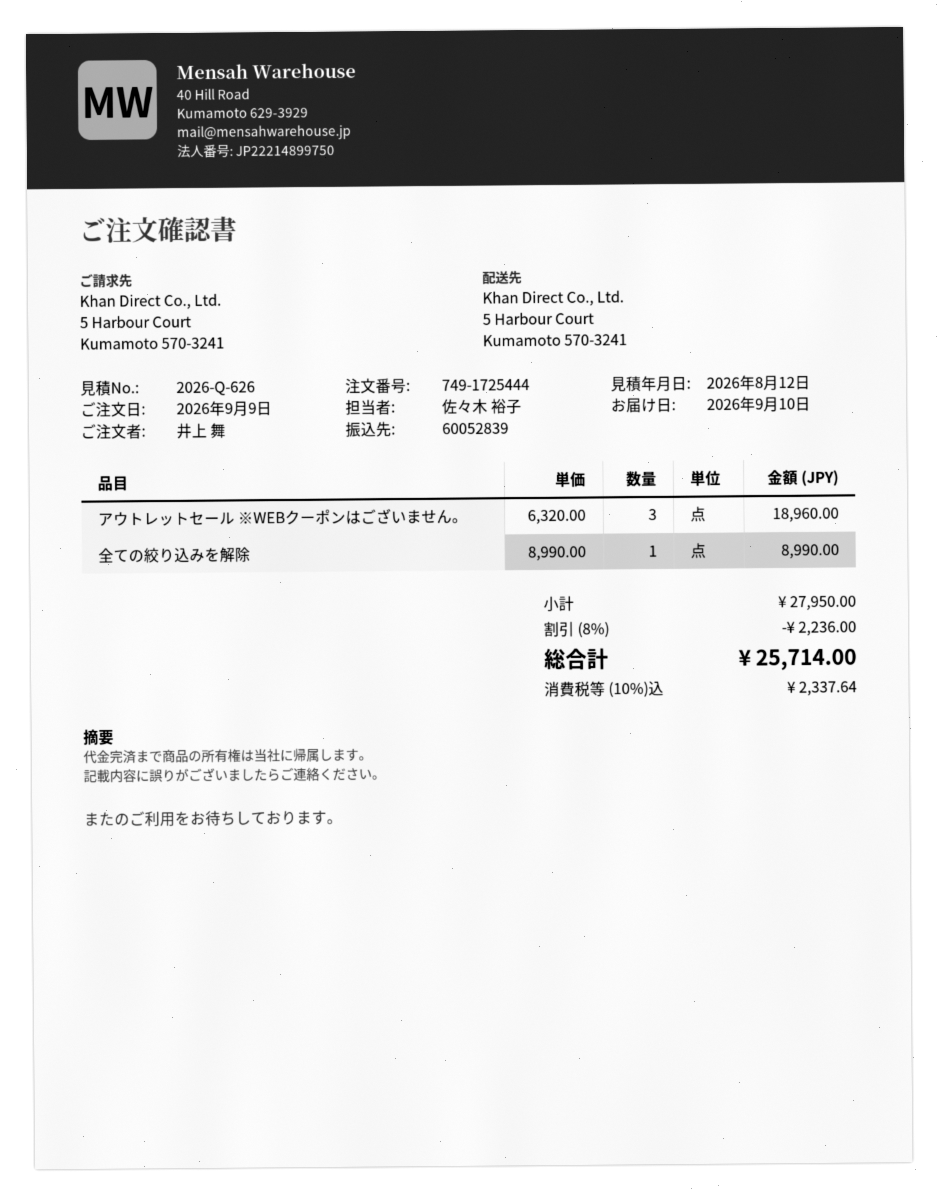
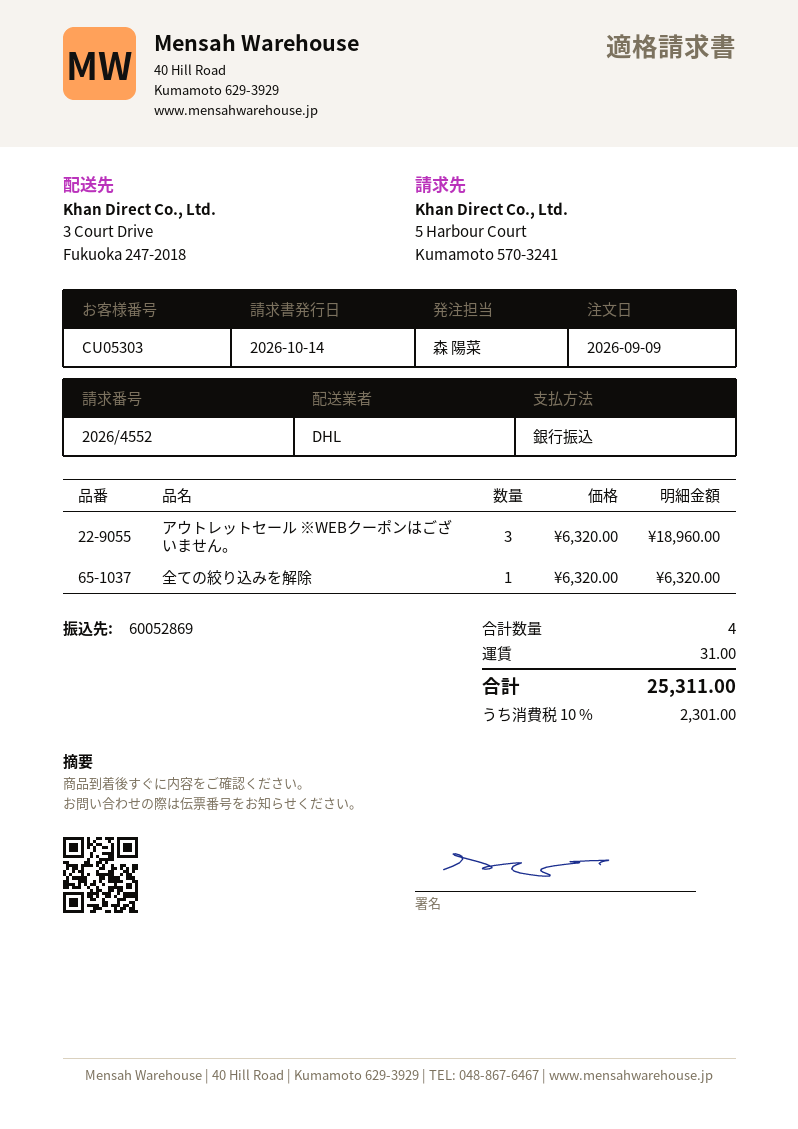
ordered by: 井上 舞 -> 森 陽菜
bank account: 60052839 -> 60052869
ship to: 5 Harbour Court, Kumamoto 570-3241 -> 3 Court Drive, Fukuoka 247-2018
全ての絞り込みを解除: 1 x 8990.00 = 8990.00 -> 1 x 6320.00 = 6320.00
discount: 8% = 2236.00 -> none
shipping: none -> 31.00
tax: 10% = 2337.64 -> 10% = 2301.00
total: 25714.00 -> 25311.00

